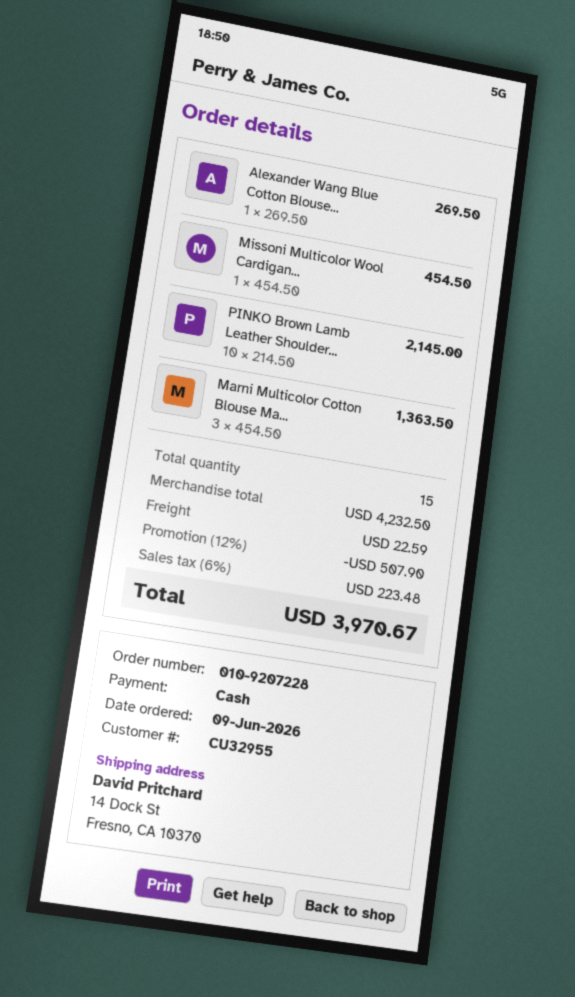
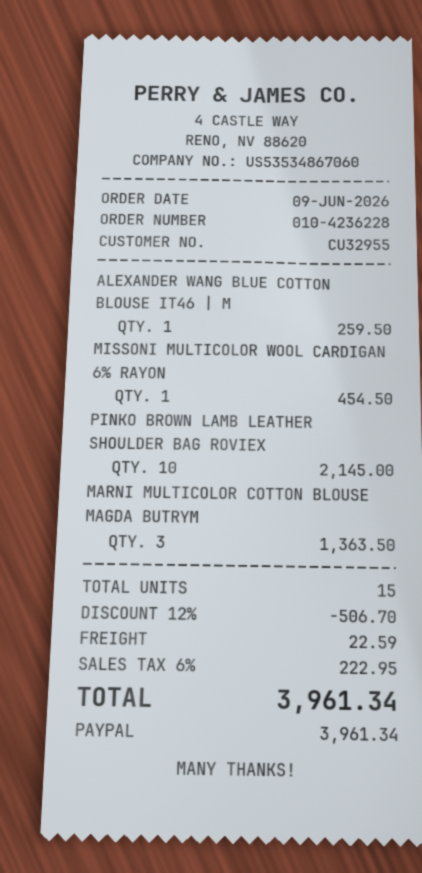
order number: 010-9207228 -> 010-4236228
payment method: cash -> PayPal
Alexander Wang Blue Cotton Blouse...: 1 for 269.50 -> 1 for 259.50
discount: 12% = 507.90 -> 12% = 506.70
tax: 6% = 223.48 -> 6% = 222.95
total: 3970.67 -> 3961.34

